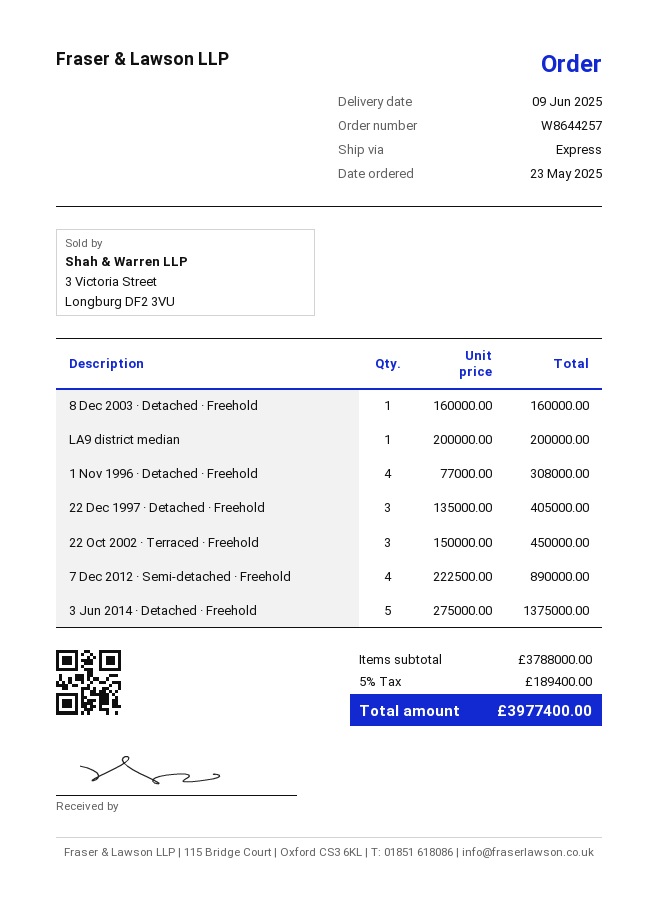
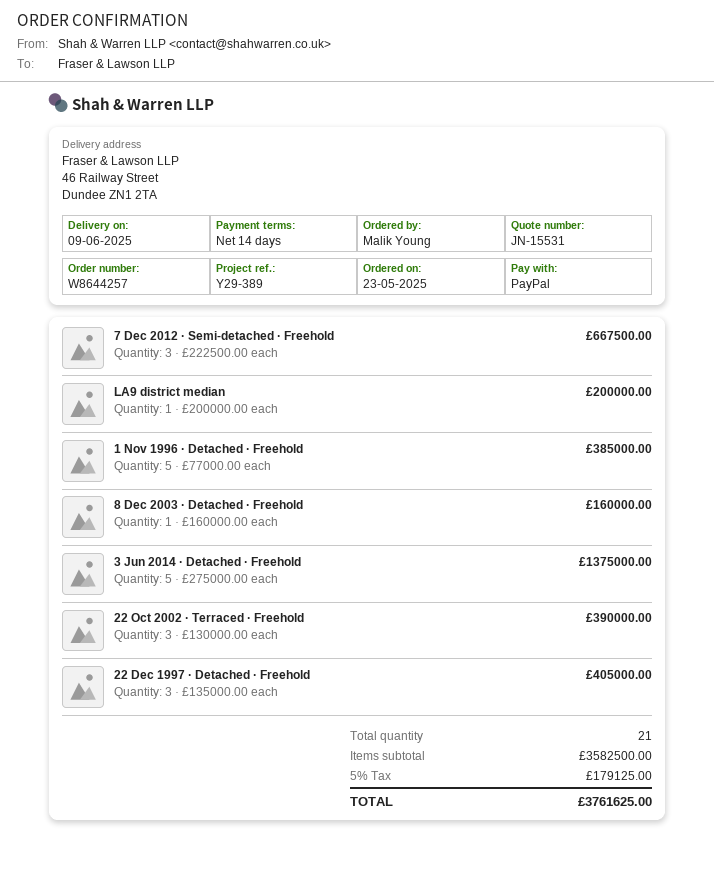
1 Nov 1996 · Detached · Freehold: 4 x 77000.00 = 308000.00 -> 5 x 77000.00 = 385000.00
22 Oct 2002 · Terraced · Freehold: 3 x 150000.00 = 450000.00 -> 3 x 130000.00 = 390000.00
7 Dec 2012 · Semi-detached · Freehold: 4 x 222500.00 = 890000.00 -> 3 x 222500.00 = 667500.00
subtotal: 3788000.00 -> 3582500.00
tax: 5% = 189400.00 -> 5% = 179125.00
total: 3977400.00 -> 3761625.00

